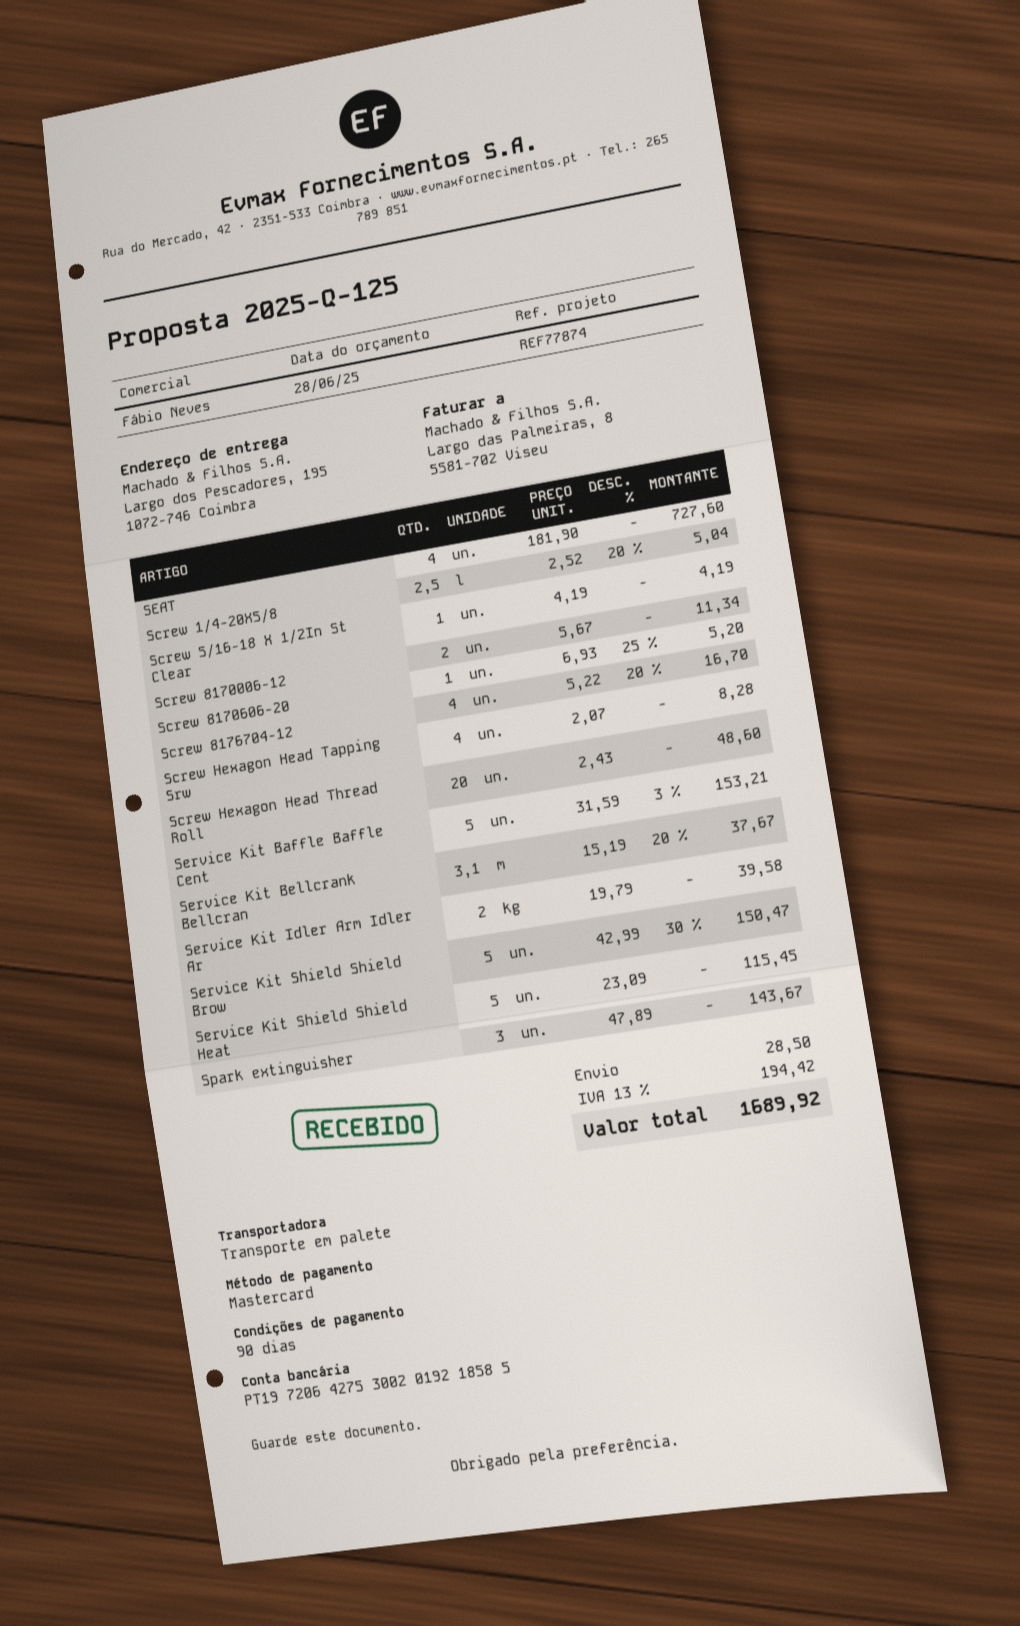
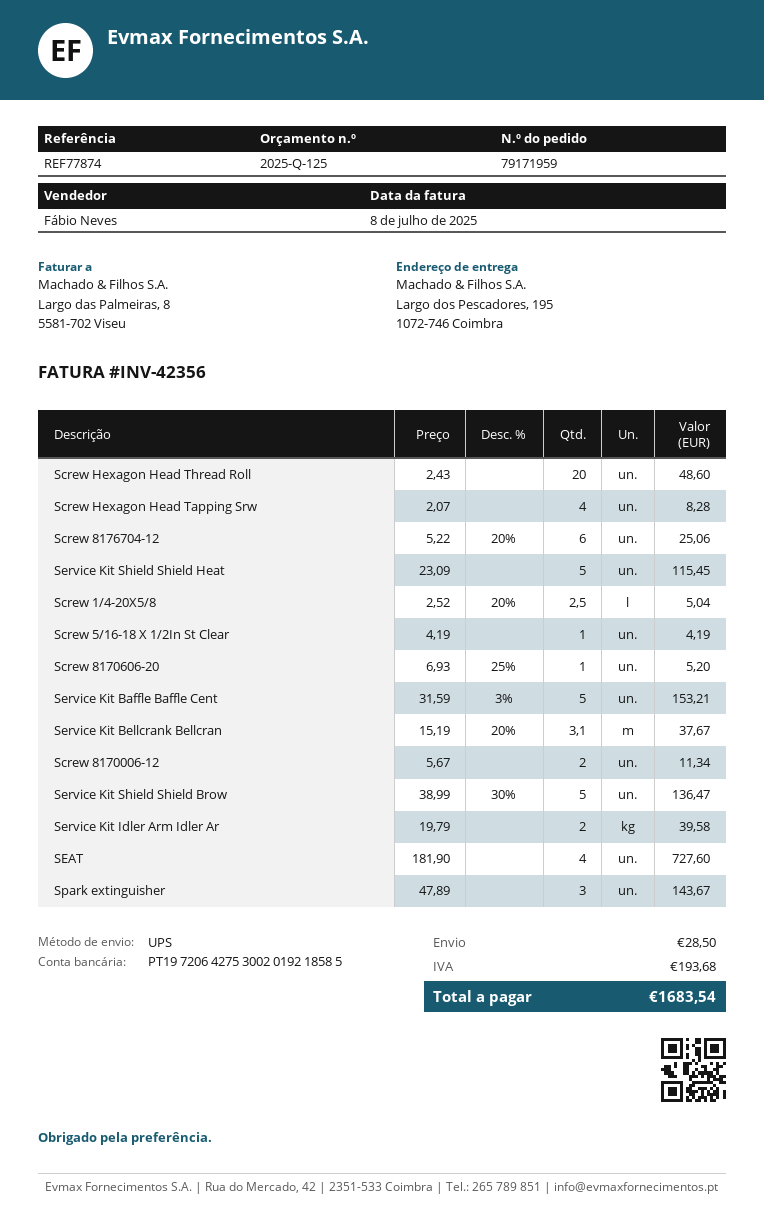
shipping method: pallet freight -> UPS
Screw 8176704-12: 4 x 5.22 - 20% = 16.70 -> 6 x 5.22 - 20% = 25.06
Service Kit Shield Shield Brow: 5 x 42.99 - 30% = 150.47 -> 5 x 38.99 - 30% = 136.47
tax: 194.42 -> 193.68
total: 1689.92 -> 1683.54

